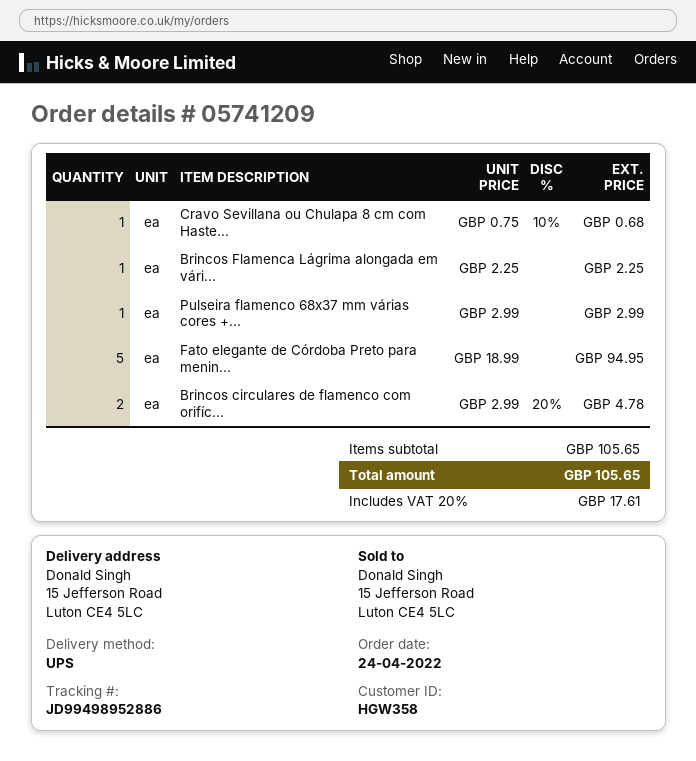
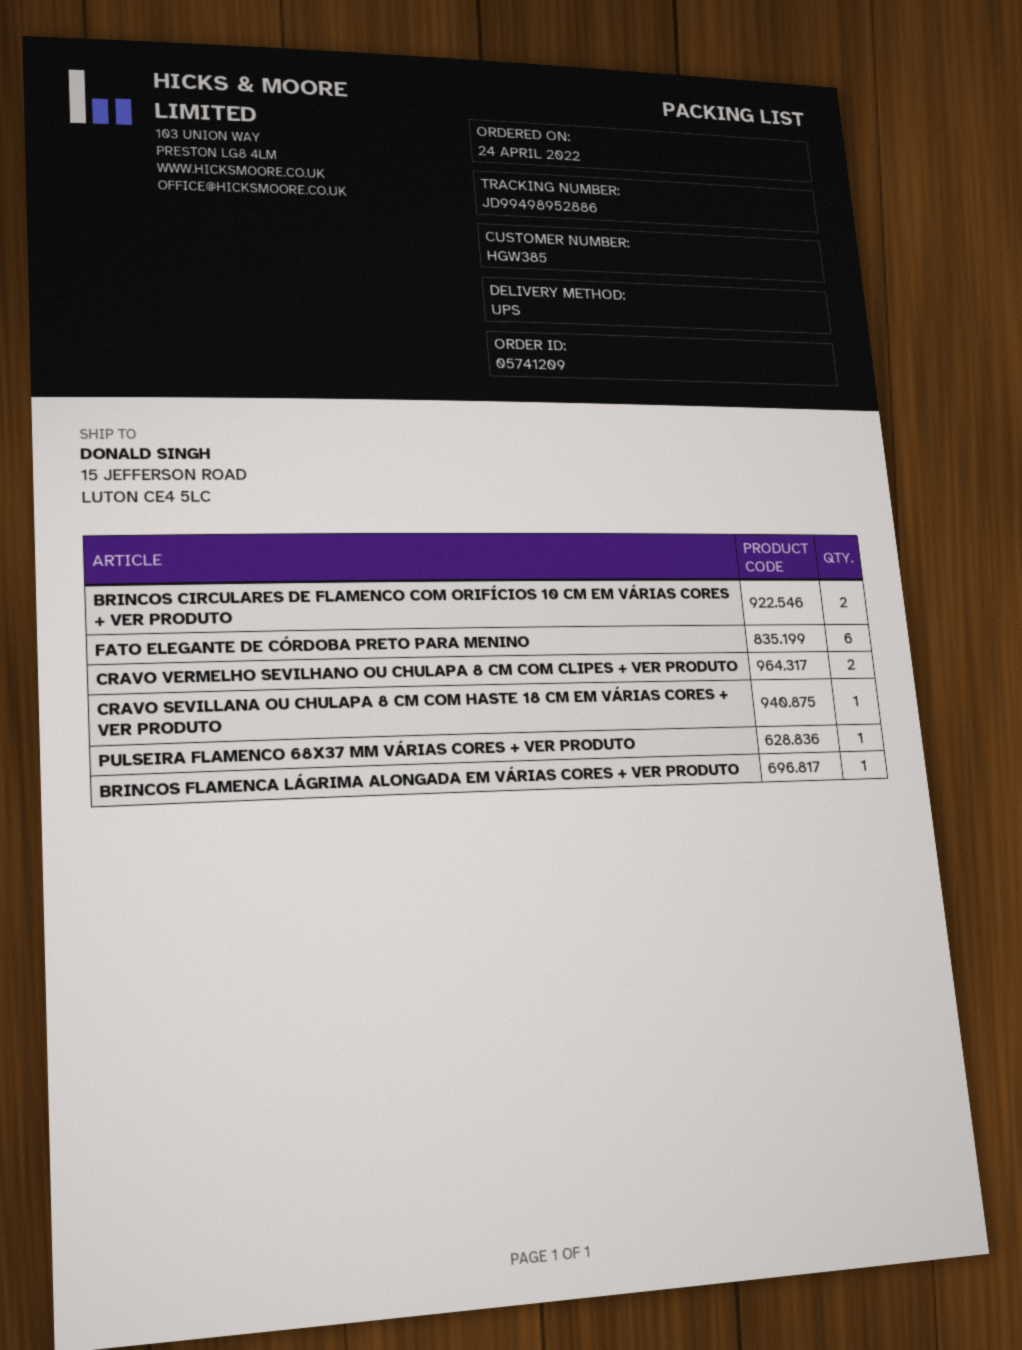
customer number: HGW358 -> HGW385
Fato elegante de Córdoba Preto para menin...: 5 -> 6
CRAVO VERMELHO SEVILHANO OU CHULAPA 8 CM COM CLIPES + VER PRODUTO: none -> 2

